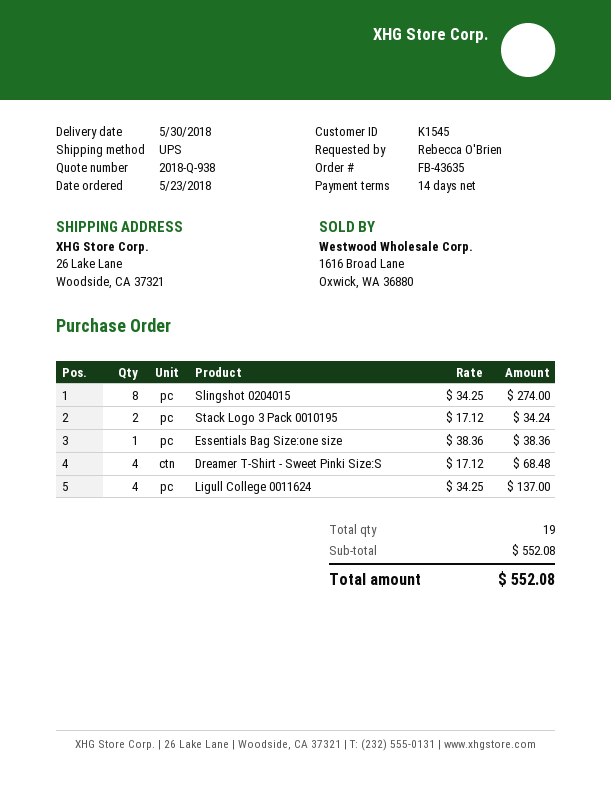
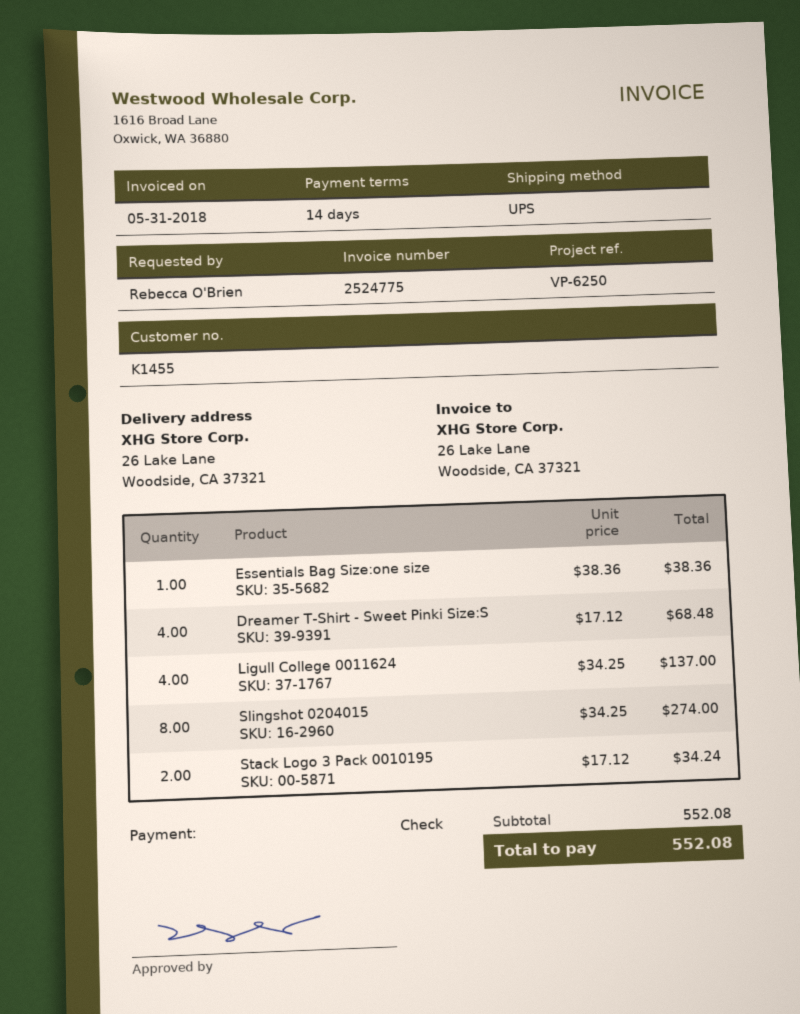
customer number: K1545 -> K1455

